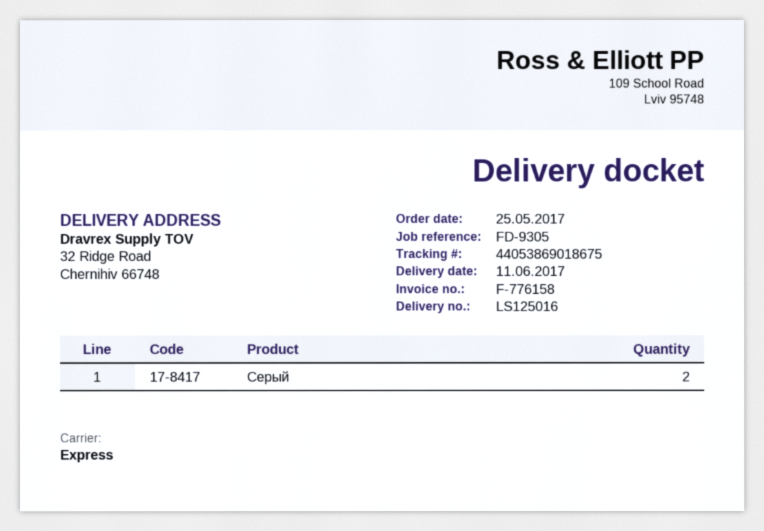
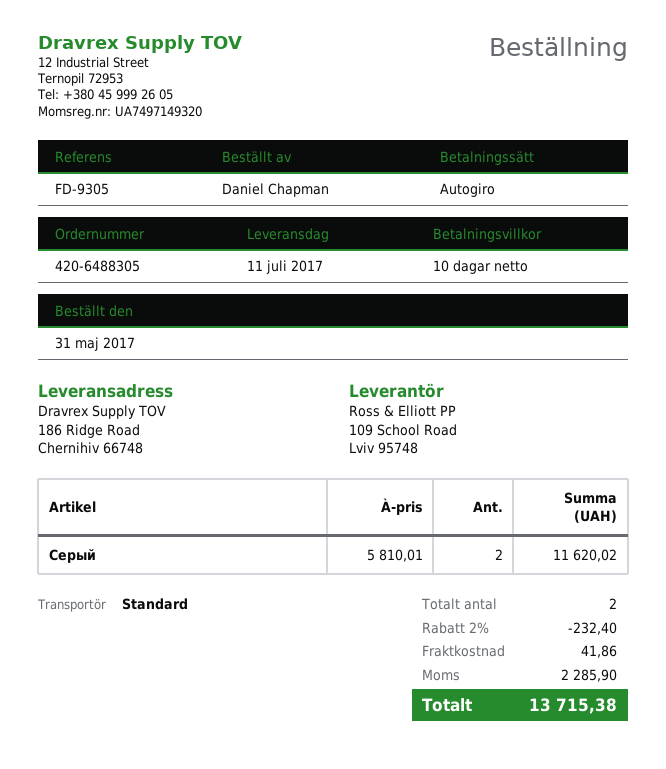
order date: 2017-05-25 -> 2017-05-31
delivery date: 2017-06-11 -> 2017-07-11
shipping method: express -> standard
ship to: 32 Ridge Road, Chernihiv 66748 -> 186 Ridge Road, Chernihiv 66748

